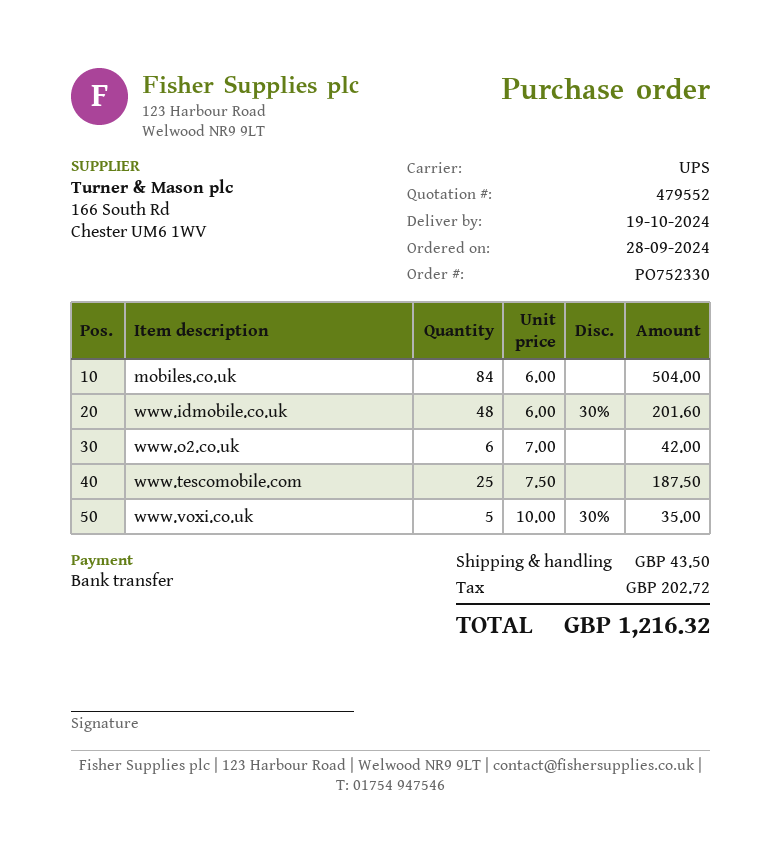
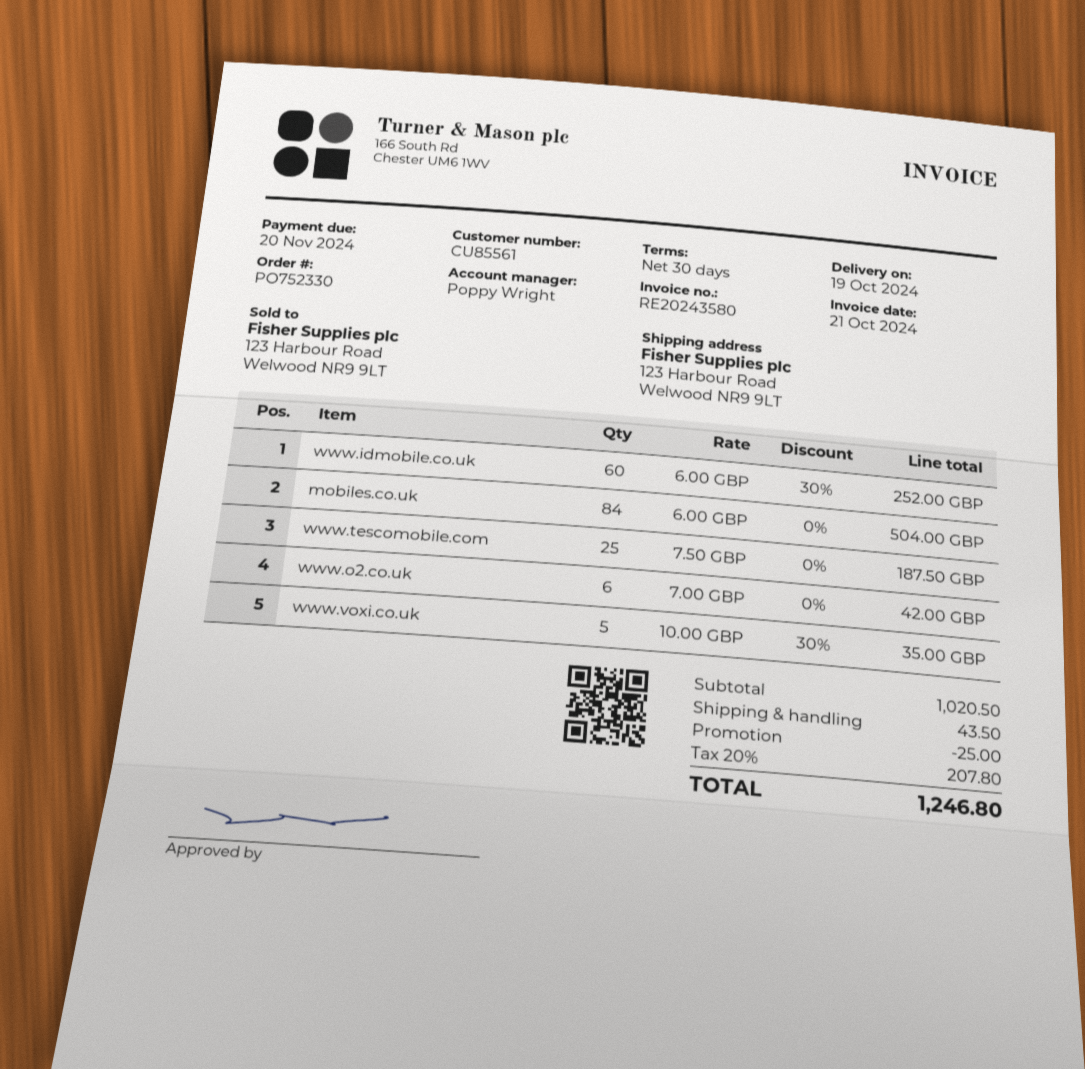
www.idmobile.co.uk: 48 x 6.00 - 30% = 201.60 -> 60 x 6.00 - 30% = 252.00
discount: none -> 25.00
tax: 202.72 -> 207.80
total: 1216.32 -> 1246.80

